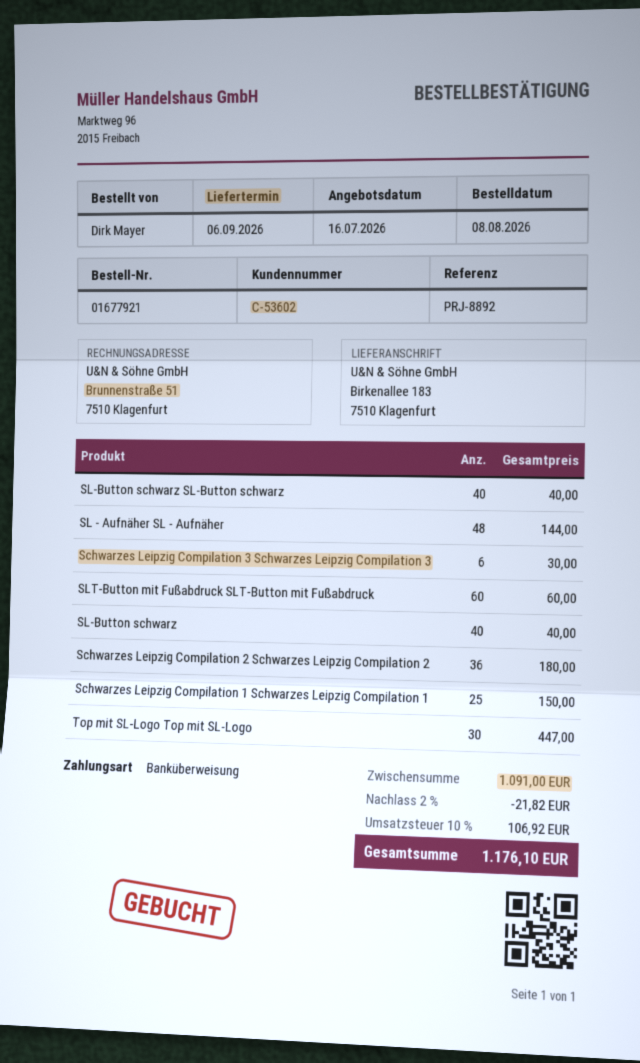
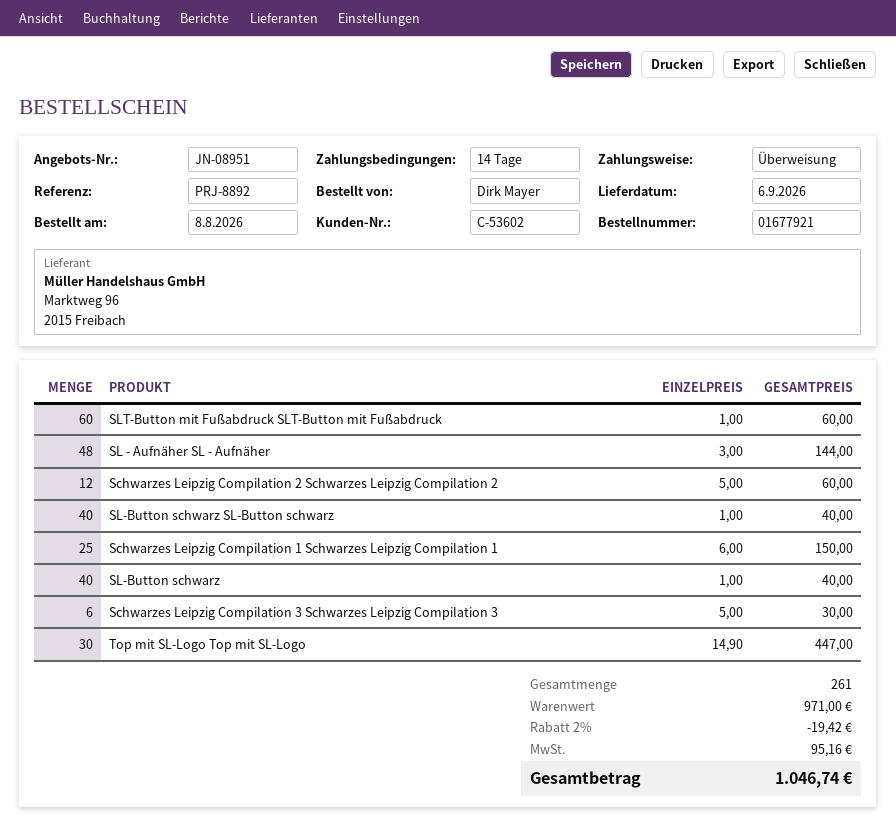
Schwarzes Leipzig Compilation 2 Schwarzes Leipzig Compilation 2: 36 for 180.00 -> 12 for 60.00
subtotal: 1091.00 -> 971.00
discount: 2% = 21.82 -> 2% = 19.42
tax: 106.92 -> 95.16
total: 1176.10 -> 1046.74

